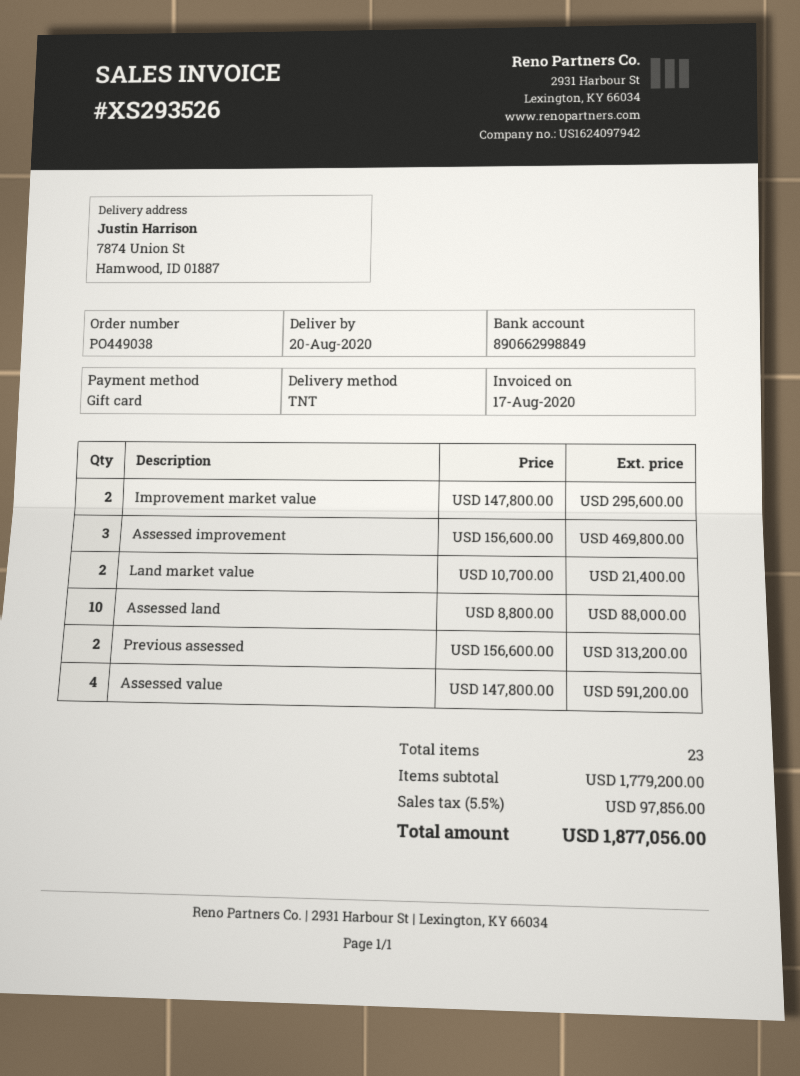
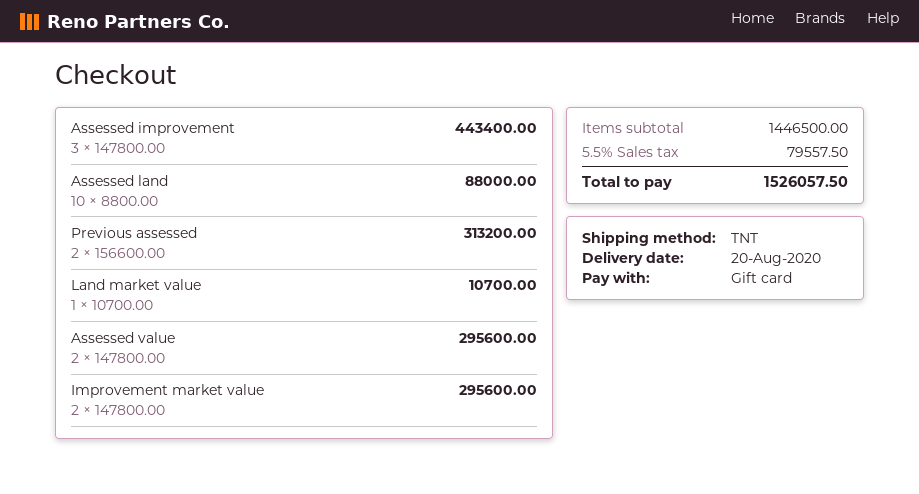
Assessed improvement: 3 x 156600.00 = 469800.00 -> 3 x 147800.00 = 443400.00
Land market value: 2 x 10700.00 = 21400.00 -> 1 x 10700.00 = 10700.00
Assessed value: 4 x 147800.00 = 591200.00 -> 2 x 147800.00 = 295600.00
subtotal: 1779200.00 -> 1446500.00
tax: 5.5% = 97856.00 -> 5.5% = 79557.50
total: 1877056.00 -> 1526057.50

